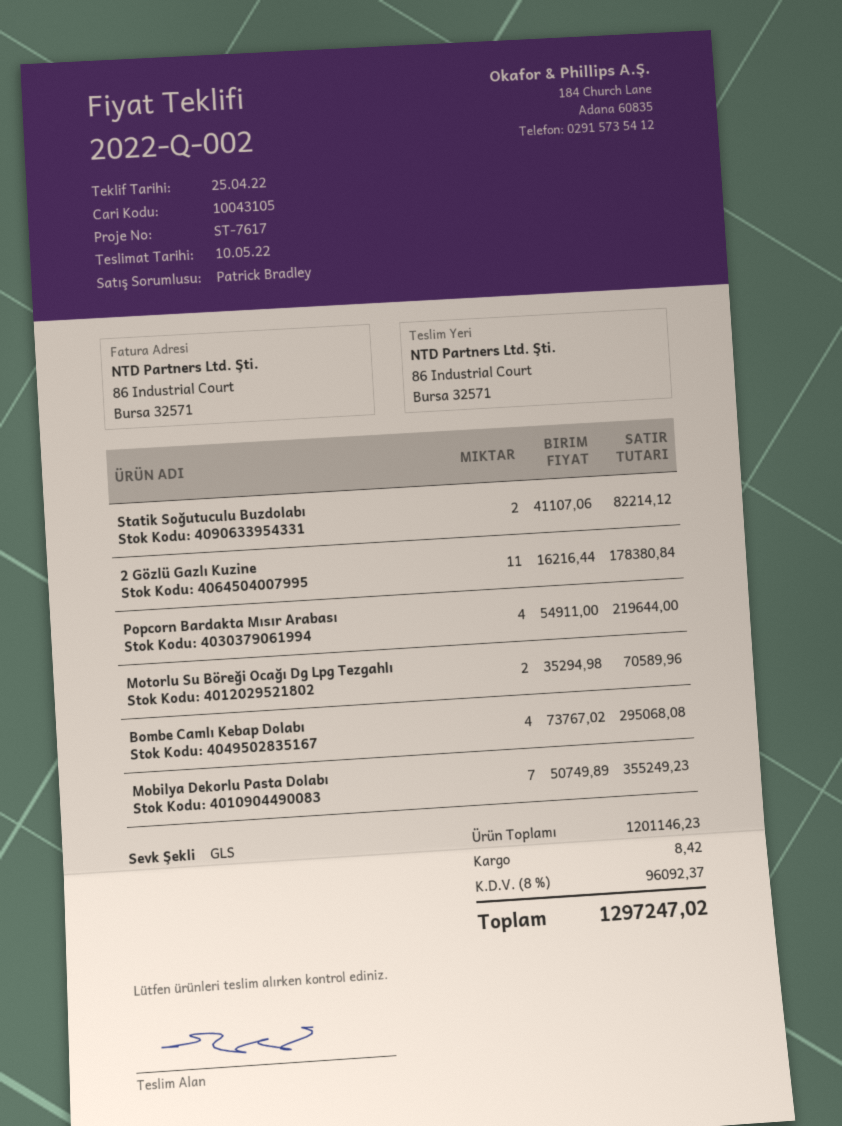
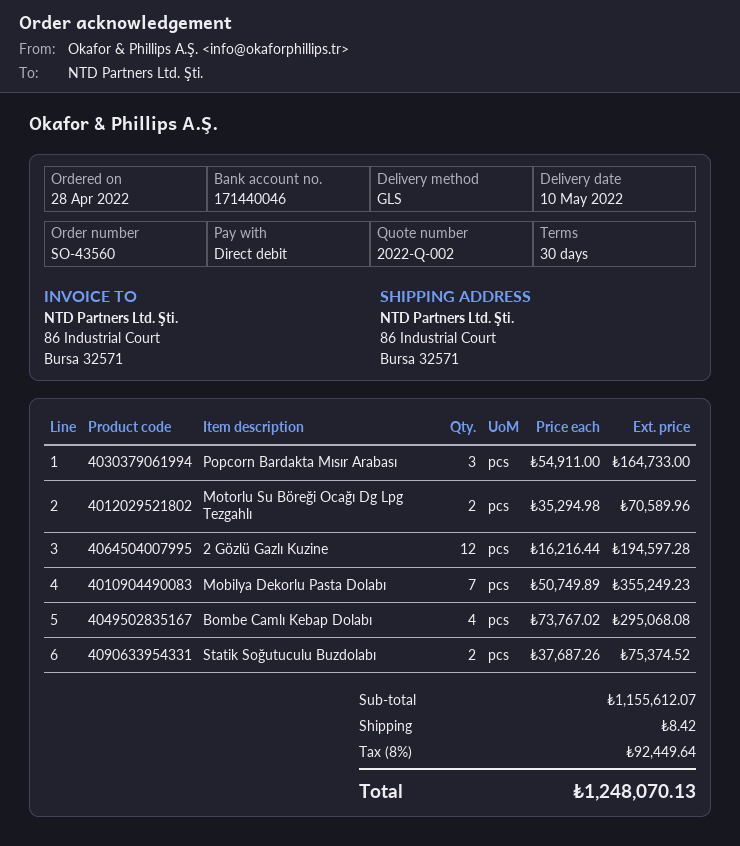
Statik Soğutuculu Buzdolabı: 2 x 41107.06 = 82214.12 -> 2 x 37687.26 = 75374.52
2 Gözlü Gazlı Kuzine: 11 x 16216.44 = 178380.84 -> 12 x 16216.44 = 194597.28
Popcorn Bardakta Mısır Arabası: 4 x 54911.00 = 219644.00 -> 3 x 54911.00 = 164733.00
subtotal: 1201146.23 -> 1155612.07
tax: 8% = 96092.37 -> 8% = 92449.64
total: 1297247.02 -> 1248070.13

